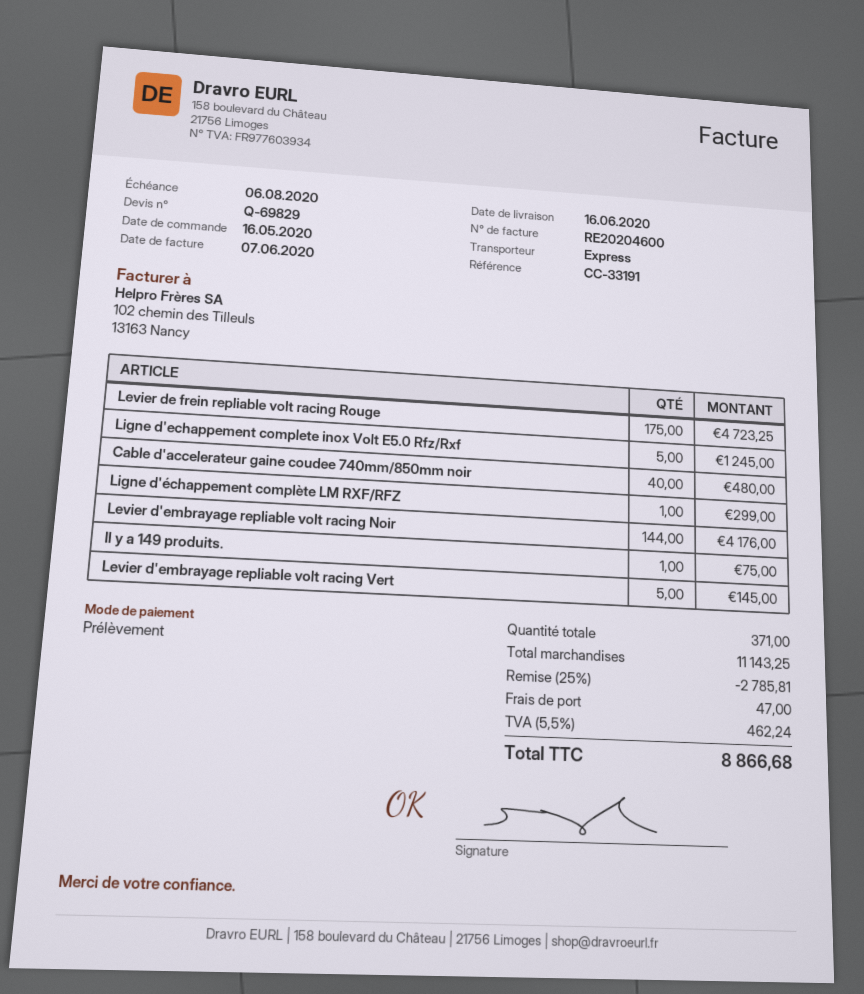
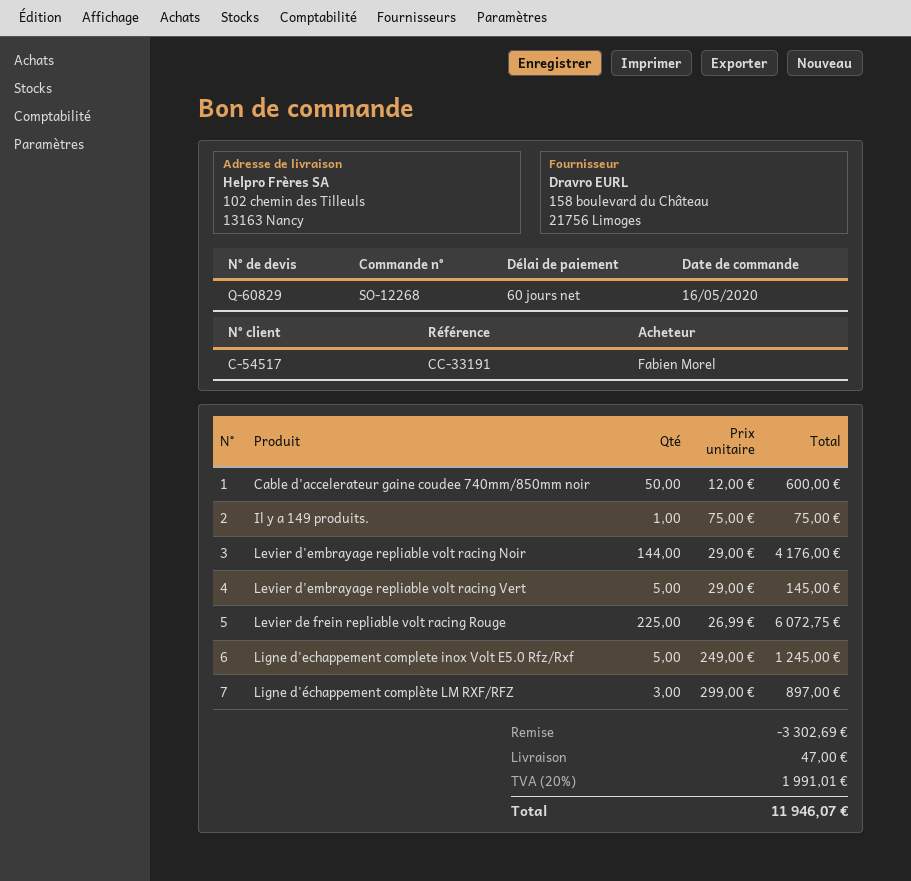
quote number: Q-69829 -> Q-60829
Levier de frein repliable volt racing Rouge: 175 for 4723.25 -> 225 for 6072.75
Cable d'accelerateur gaine coudee 740mm/850mm noir: 40 for 480.00 -> 50 for 600.00
Ligne d'échappement complète LM RXF/RFZ: 1 for 299.00 -> 3 for 897.00
discount: 2785.81 -> 3302.69
tax: 5.5% = 462.24 -> 20% = 1991.01
total: 8866.68 -> 11946.07

